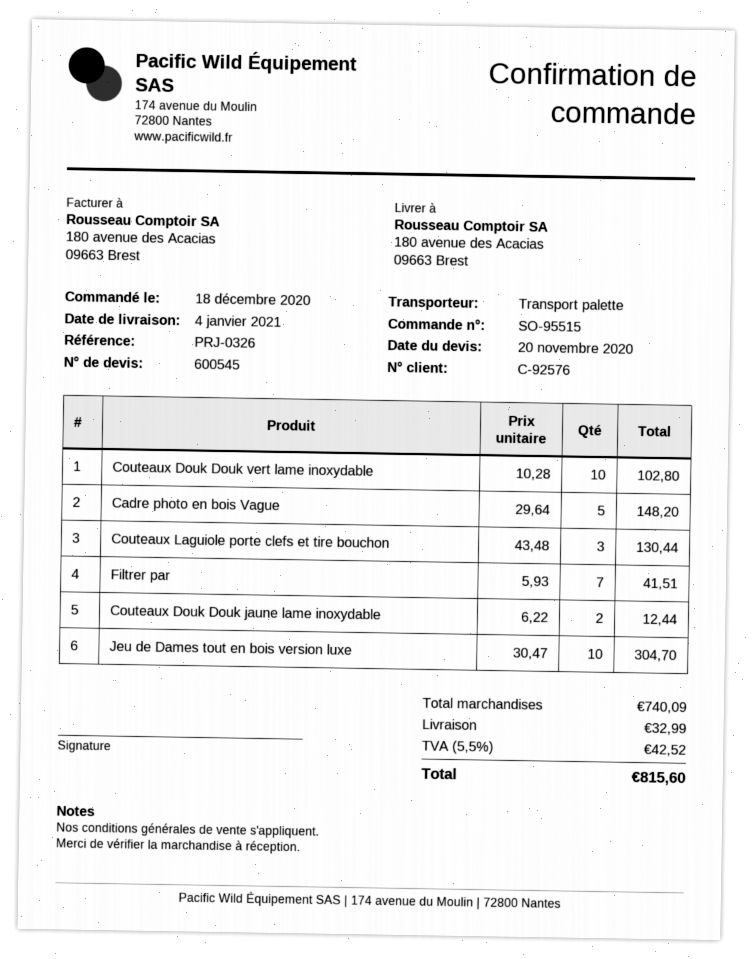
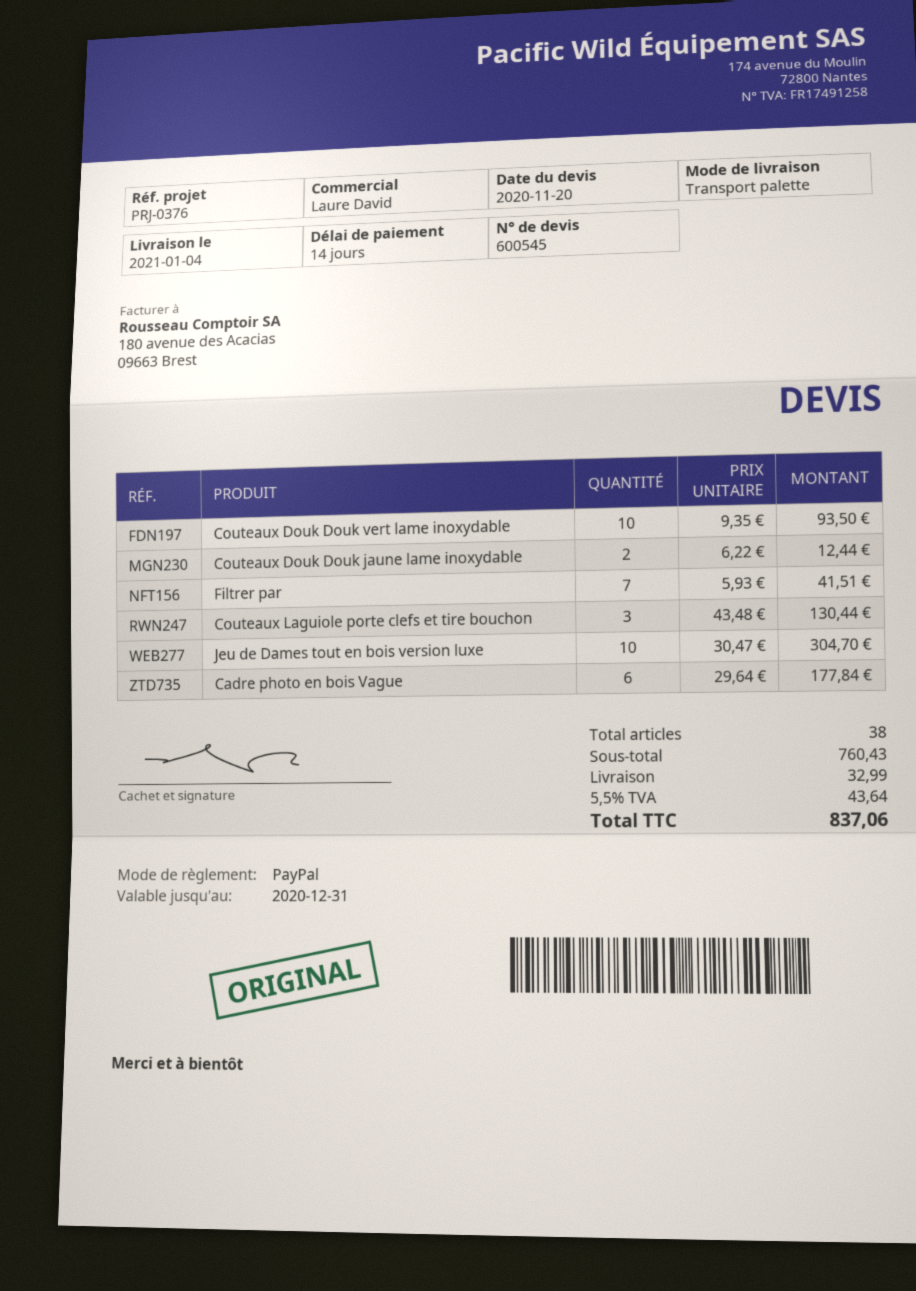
reference: PRJ-0326 -> PRJ-0376
Couteaux Douk Douk vert lame inoxydable: 10 x 10.28 = 102.80 -> 10 x 9.35 = 93.50
Cadre photo en bois Vague: 5 x 29.64 = 148.20 -> 6 x 29.64 = 177.84
subtotal: 740.09 -> 760.43
tax: 5.5% = 42.52 -> 5.5% = 43.64
total: 815.60 -> 837.06

